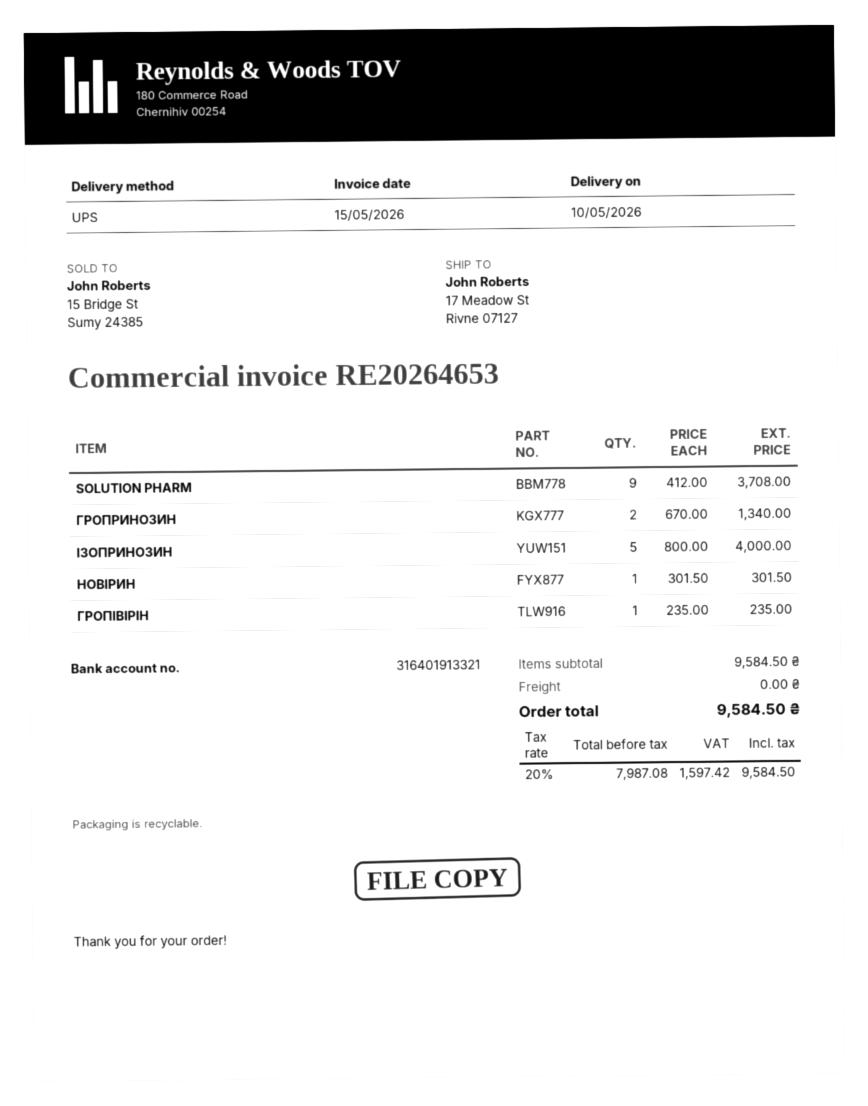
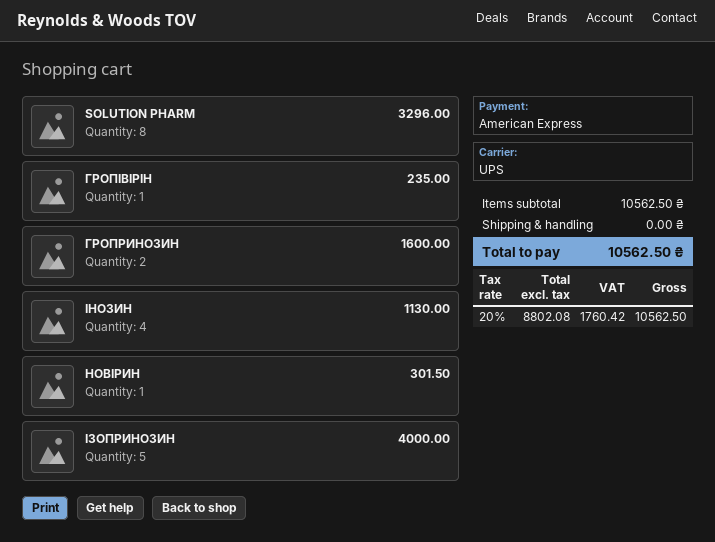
SOLUTION PHARM: 9 for 3708.00 -> 8 for 3296.00
ГРОПРИНОЗИН: 2 for 1340.00 -> 2 for 1600.00
ІНОЗИН: none -> 4 for 1130.00
subtotal: 9584.50 -> 10562.50
net: 7987.08 -> 8802.08
tax: 20% = 1597.42 -> 20% = 1760.42
total: 9584.50 -> 10562.50

